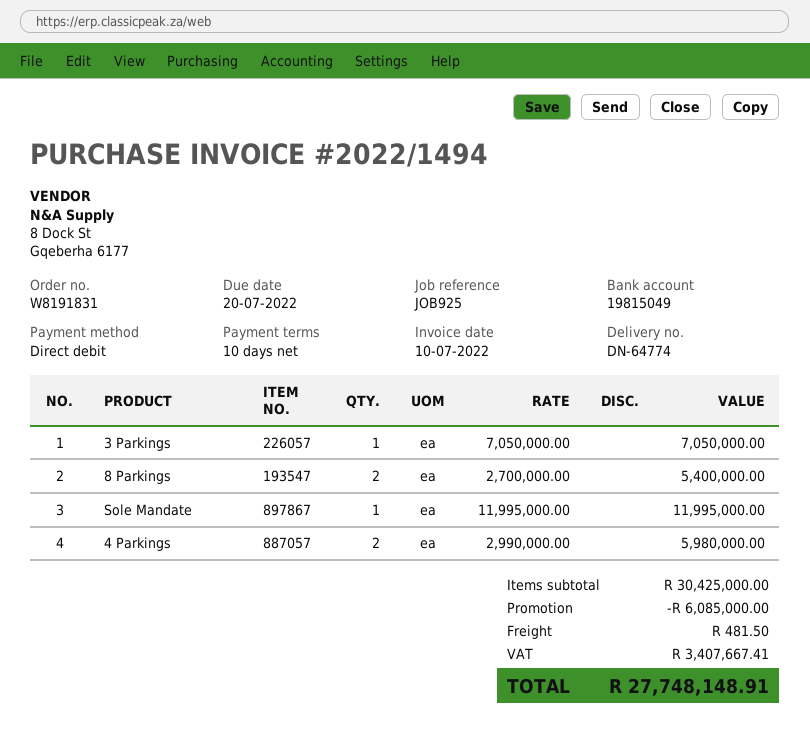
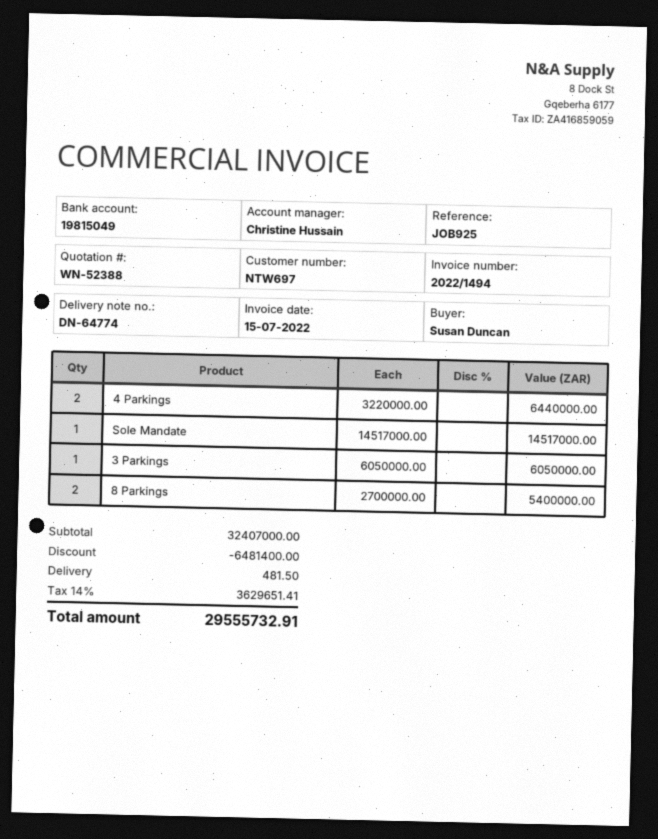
invoice date: 2022-07-10 -> 2022-07-15
3 Parkings: 1 x 7050000.00 = 7050000.00 -> 1 x 6050000.00 = 6050000.00
Sole Mandate: 1 x 11995000.00 = 11995000.00 -> 1 x 14517000.00 = 14517000.00
4 Parkings: 2 x 2990000.00 = 5980000.00 -> 2 x 3220000.00 = 6440000.00
subtotal: 30425000.00 -> 32407000.00
discount: 6085000.00 -> 6481400.00
tax: 3407667.41 -> 3629651.41
total: 27748148.91 -> 29555732.91

